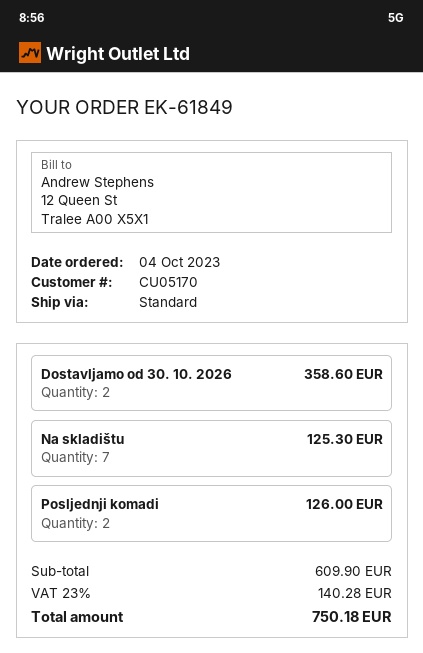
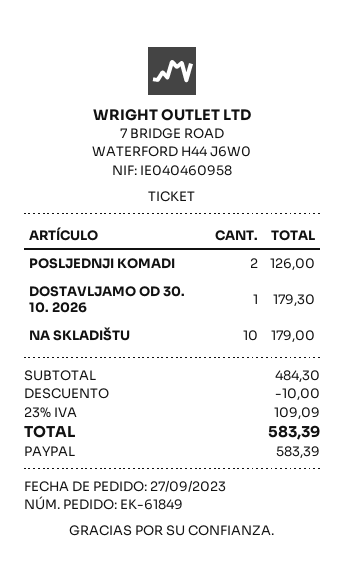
order date: 2023-10-04 -> 2023-09-27
Dostavljamo od 30. 10. 2026: 2 for 358.60 -> 1 for 179.30
Na skladištu: 7 for 125.30 -> 10 for 179.00
subtotal: 609.90 -> 484.30
discount: none -> 10.00
tax: 23% = 140.28 -> 23% = 109.09
total: 750.18 -> 583.39

